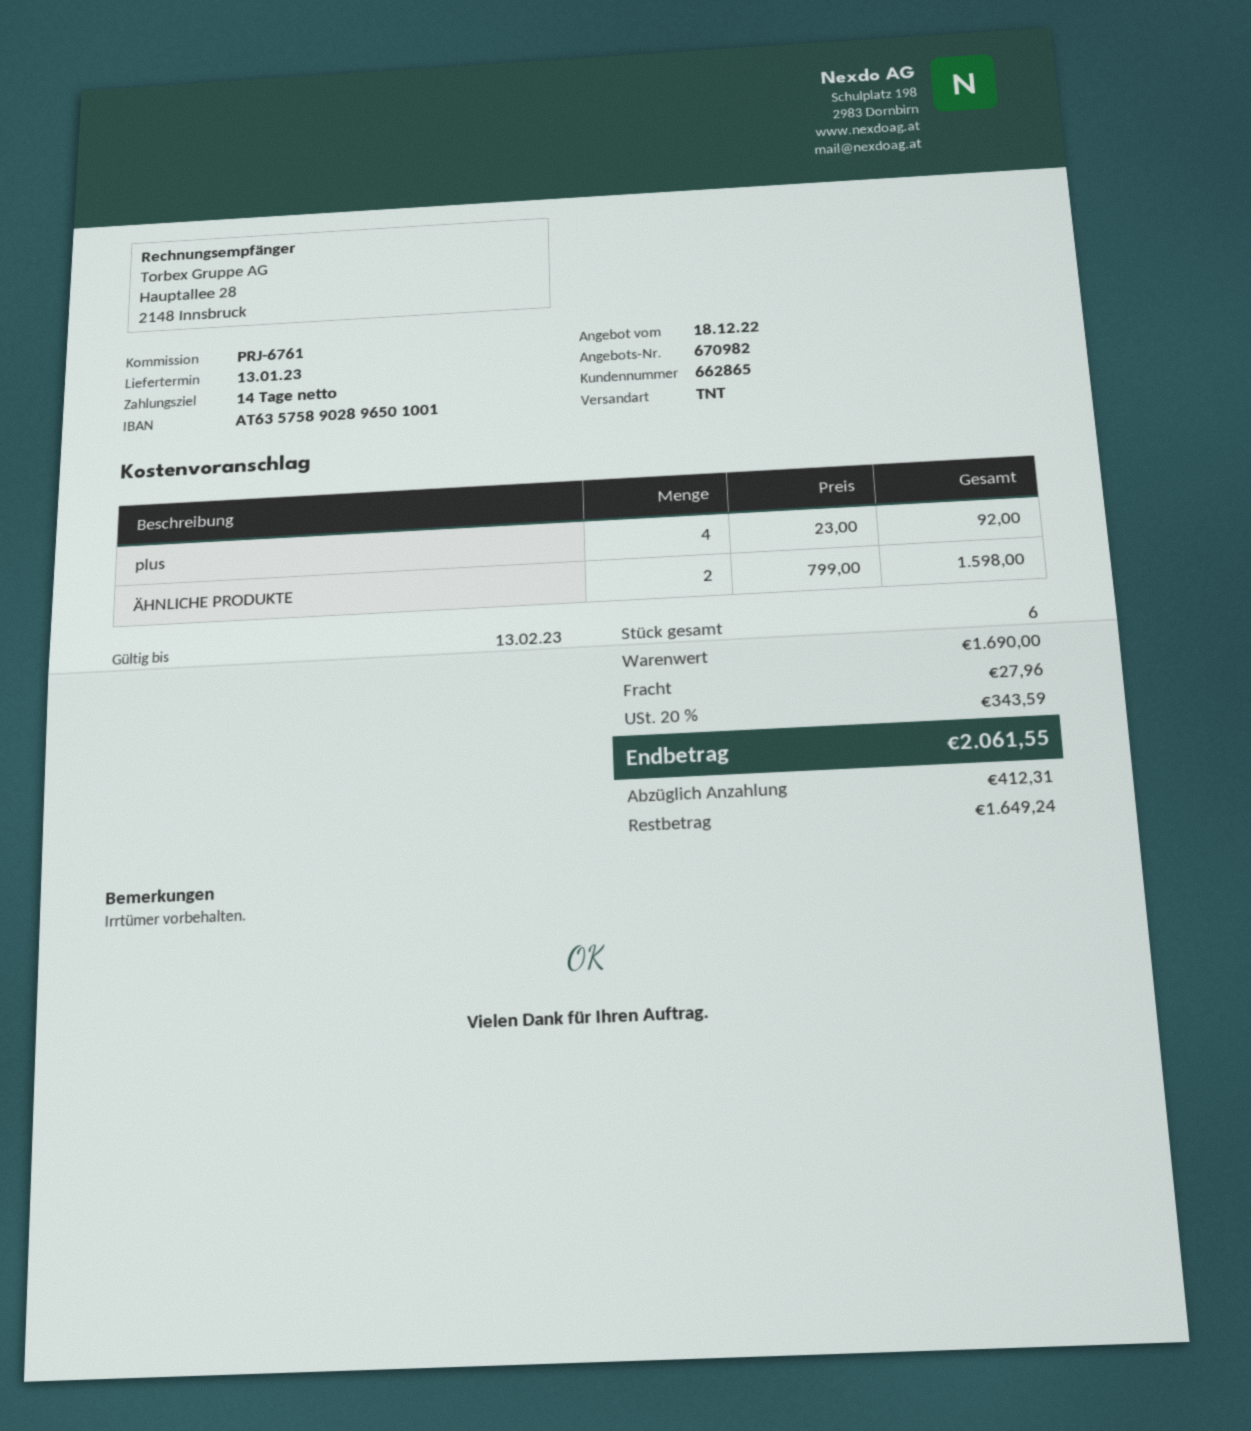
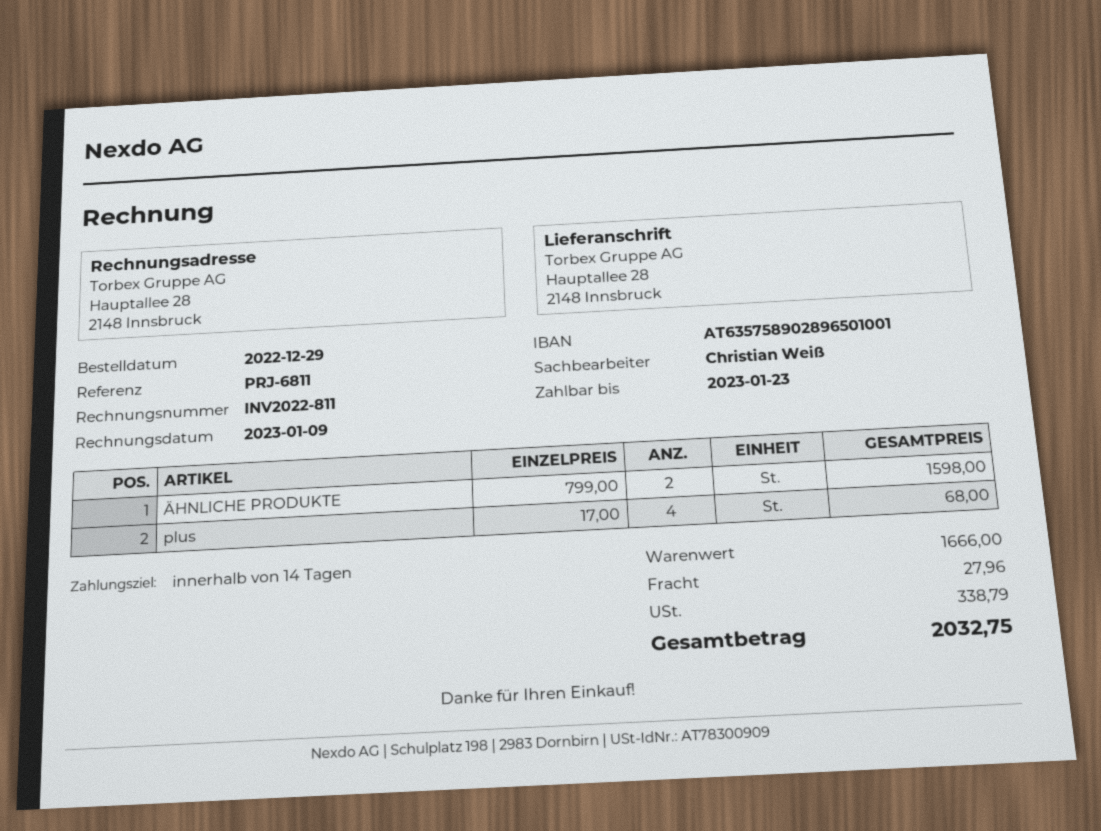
reference: PRJ-6761 -> PRJ-6811
plus: 4 x 23.00 = 92.00 -> 4 x 17.00 = 68.00
subtotal: 1690.00 -> 1666.00
tax: 343.59 -> 338.79
total: 2061.55 -> 2032.75

